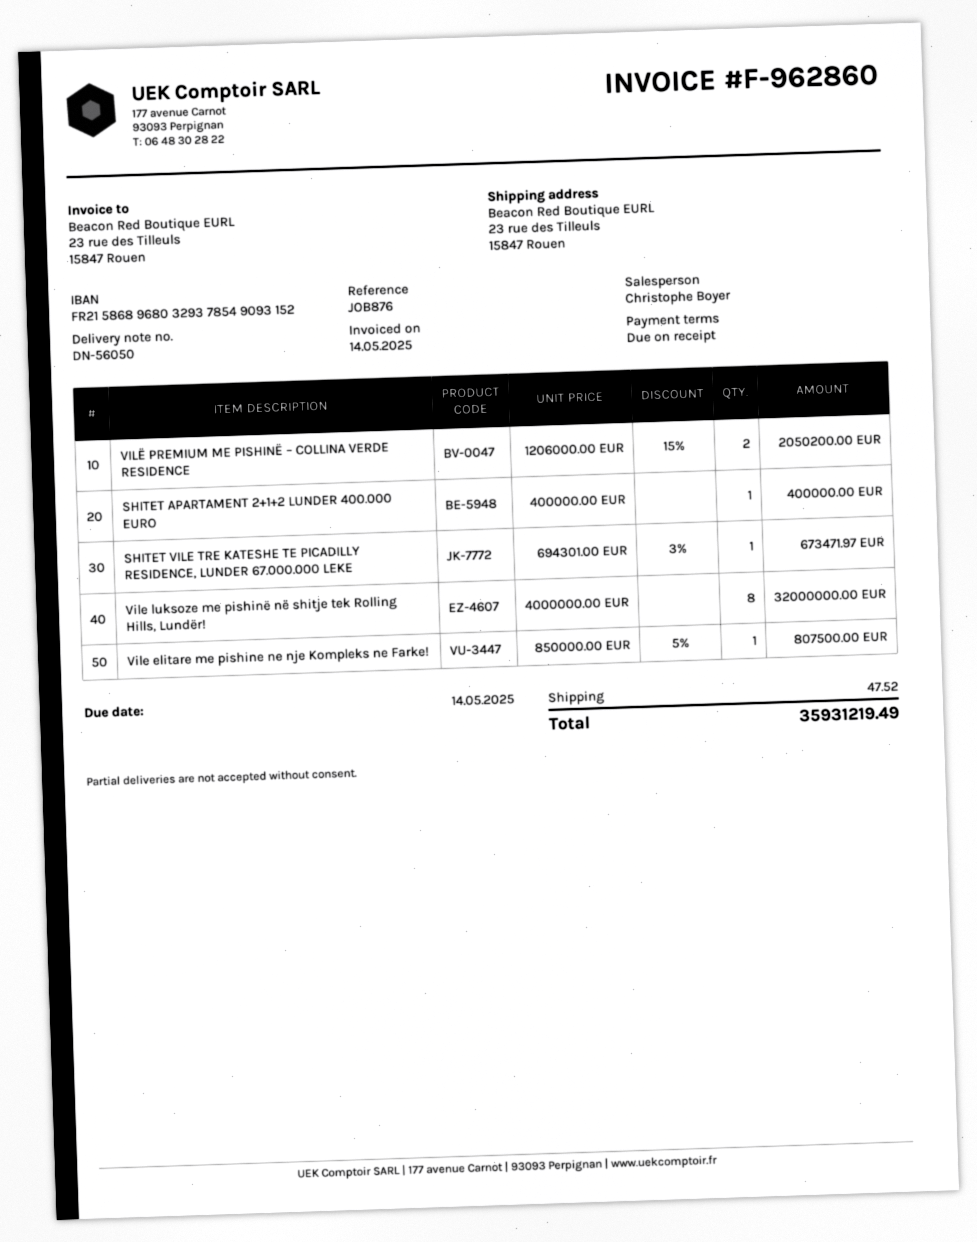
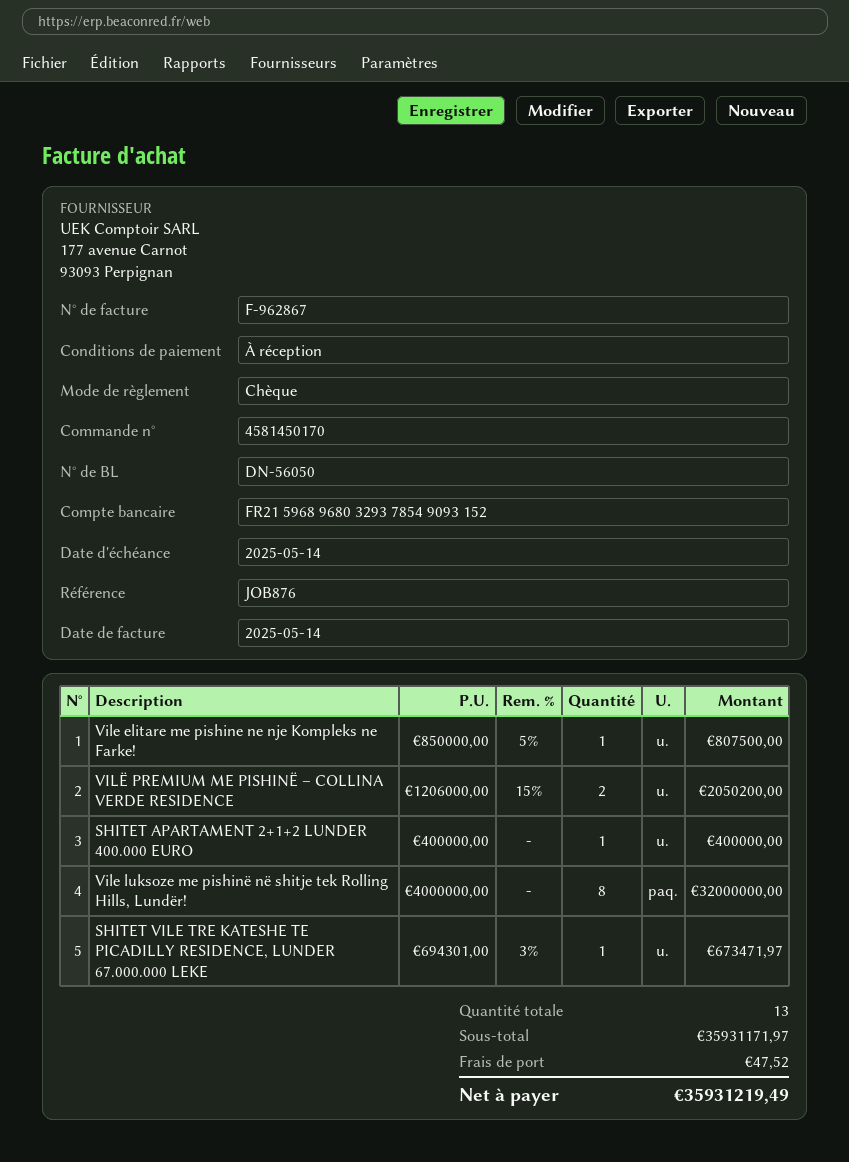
invoice number: F-962860 -> F-962867
bank account: FR2158689680329378549093152 -> FR2159689680329378549093152

